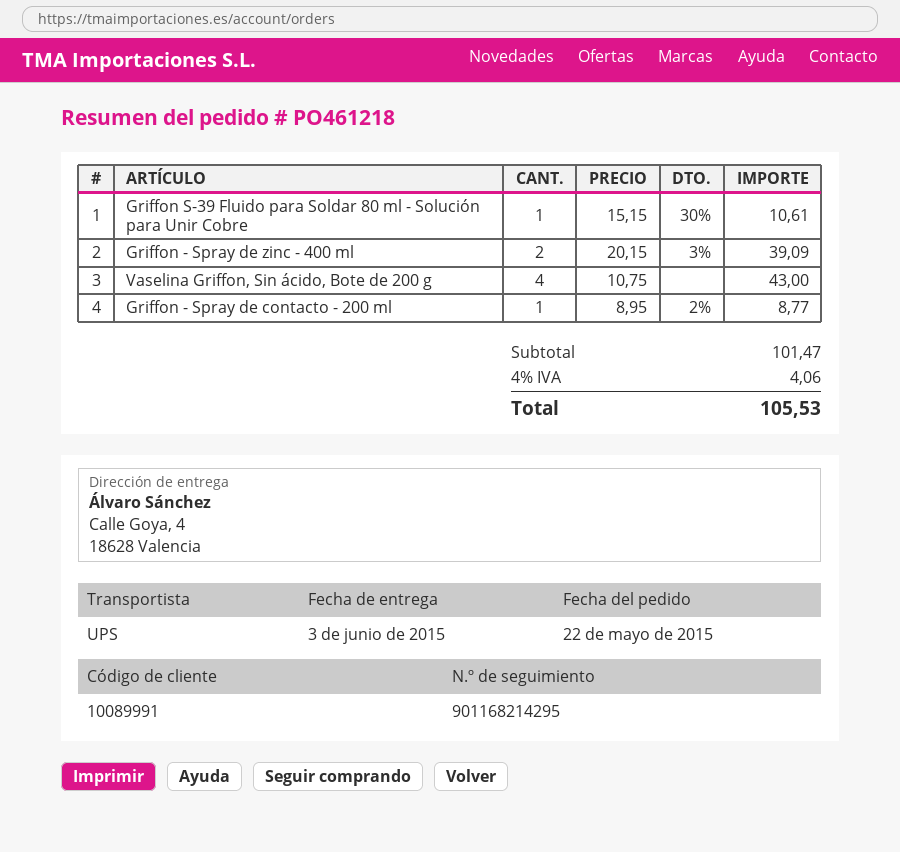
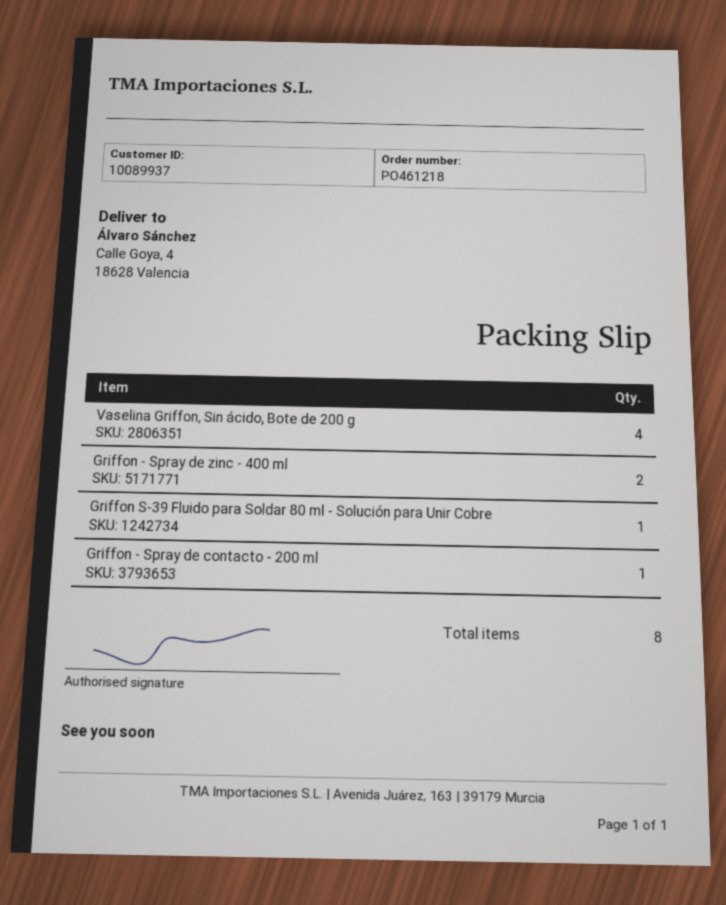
customer number: 10089991 -> 10089937

